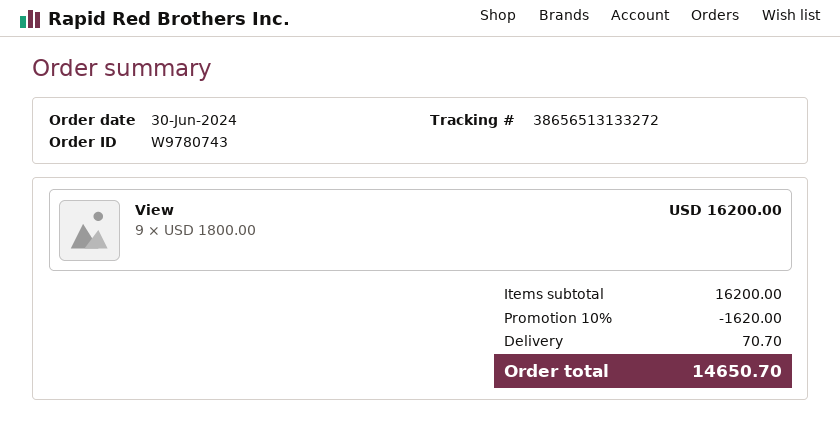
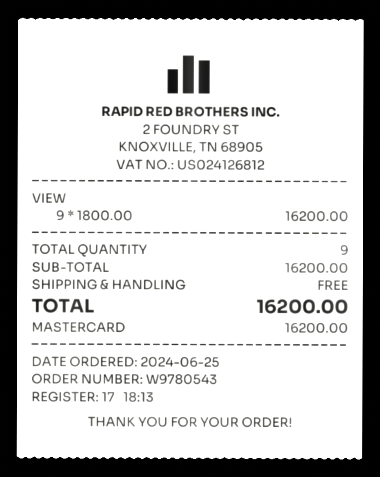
order number: W9780743 -> W9780543
order date: 2024-06-30 -> 2024-06-25
discount: 10% = 1620.00 -> none
shipping: 70.70 -> 0.00
total: 14650.70 -> 16200.00

